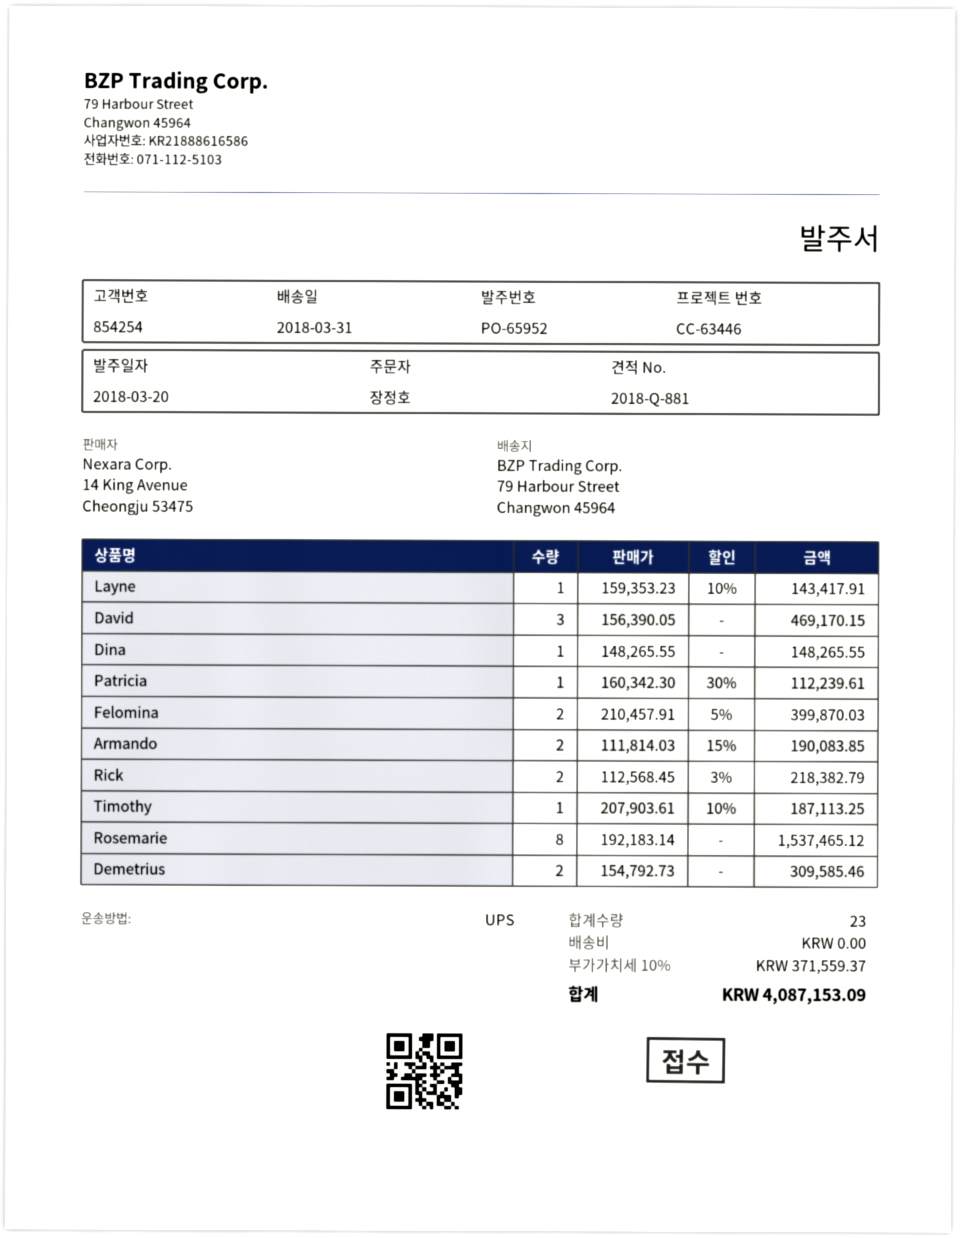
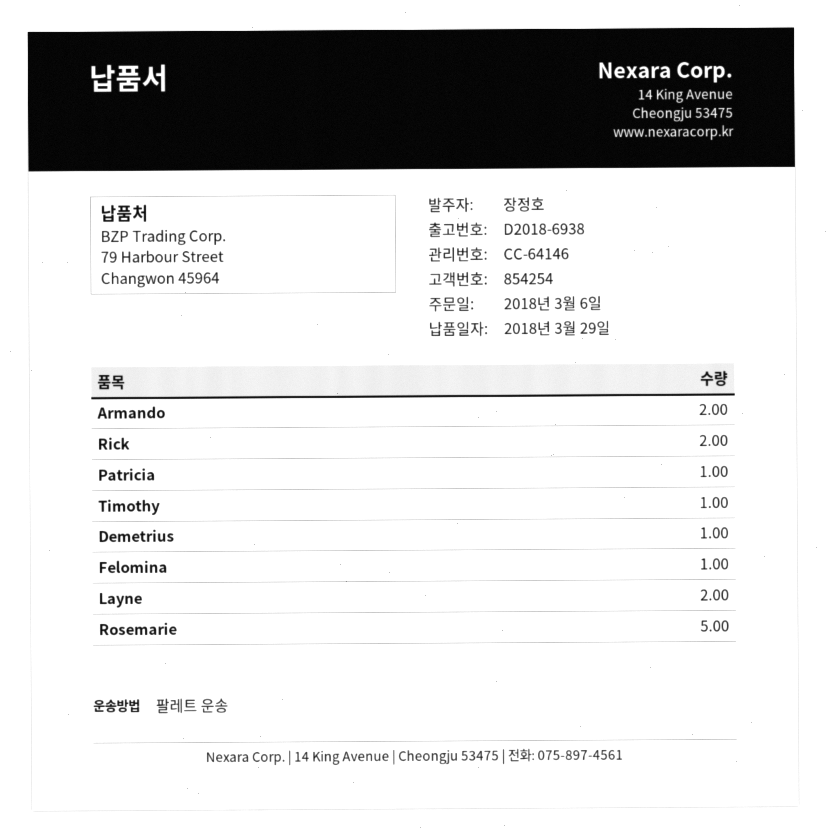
order date: 2018-03-20 -> 2018-03-06
delivery date: 2018-03-31 -> 2018-03-29
reference: CC-63446 -> CC-64146
shipping method: UPS -> pallet freight
Layne: 1 -> 2
David: 3 -> none
Dina: 1 -> none
Felomina: 2 -> 1
Rosemarie: 8 -> 5
Demetrius: 2 -> 1

